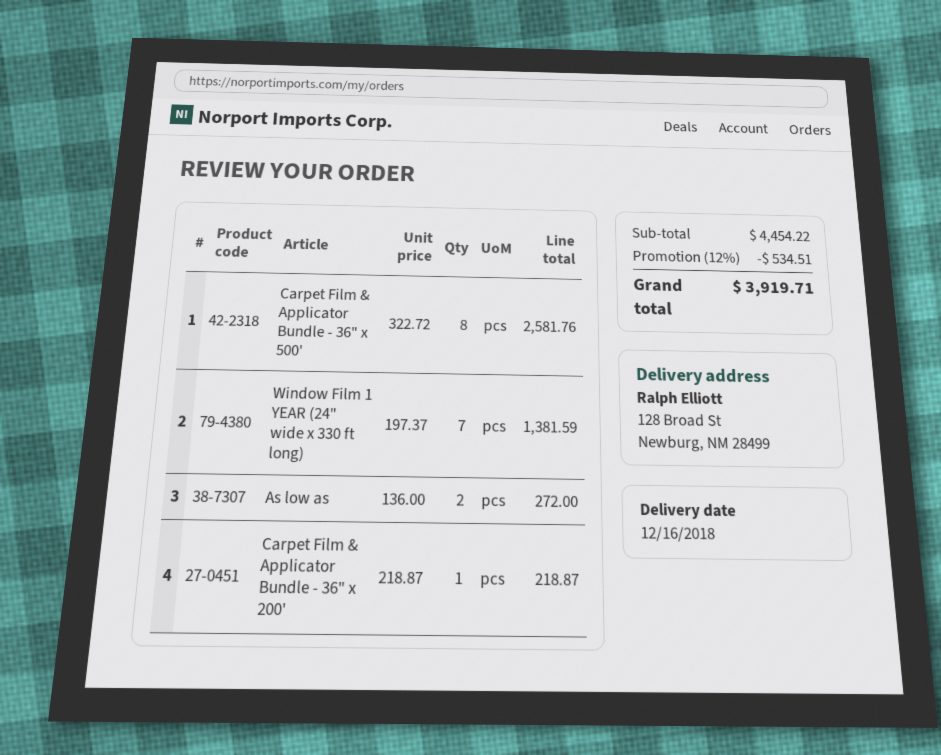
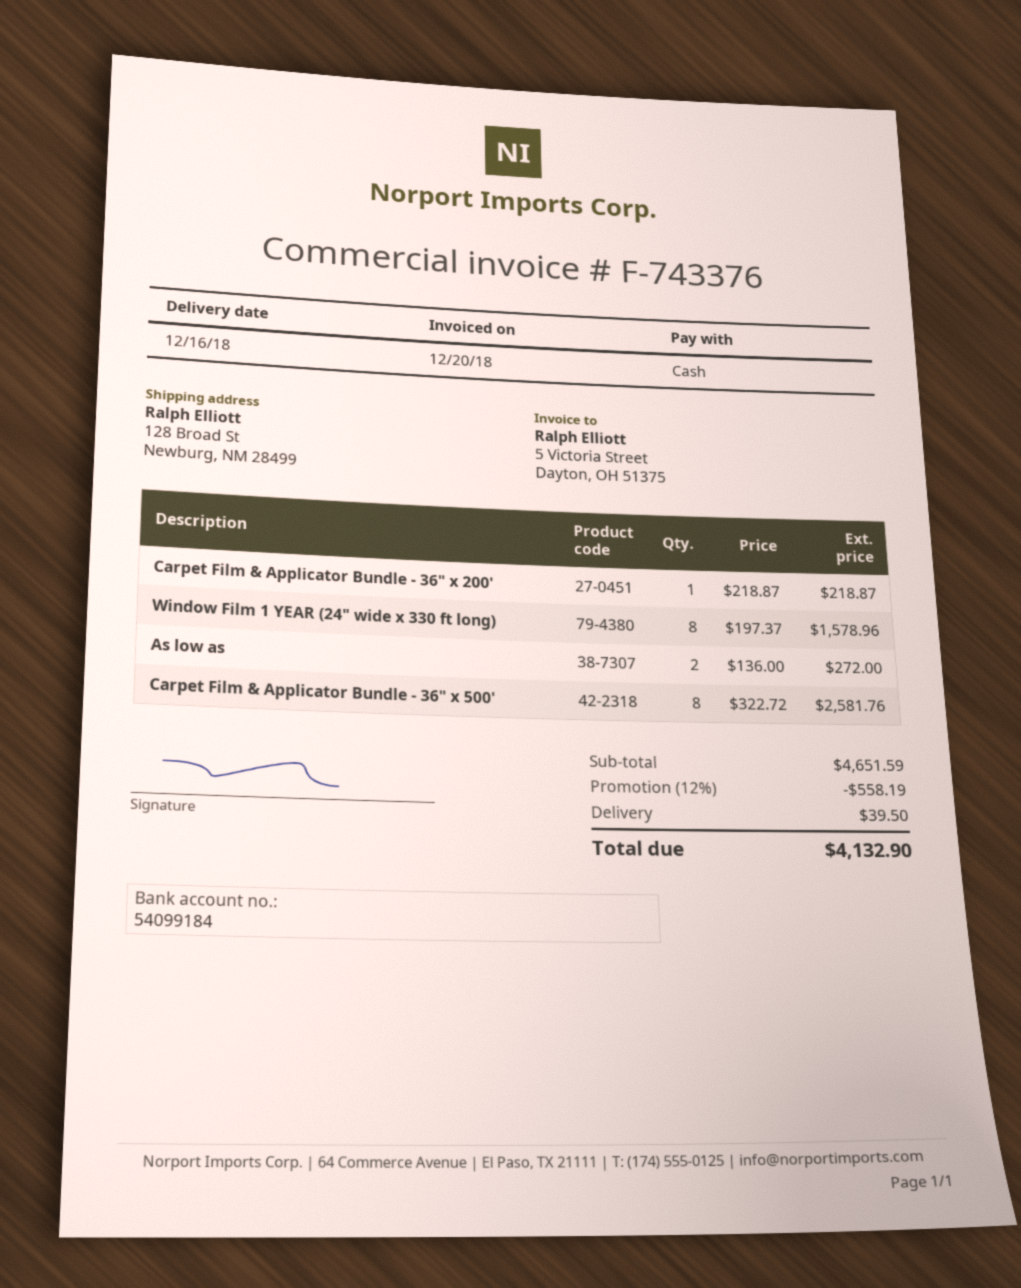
Window Film 1 YEAR (24" wide x 330 ft long): 7 x 197.37 = 1381.59 -> 8 x 197.37 = 1578.96
subtotal: 4454.22 -> 4651.59
discount: 12% = 534.51 -> 12% = 558.19
shipping: none -> 39.50
total: 3919.71 -> 4132.90

